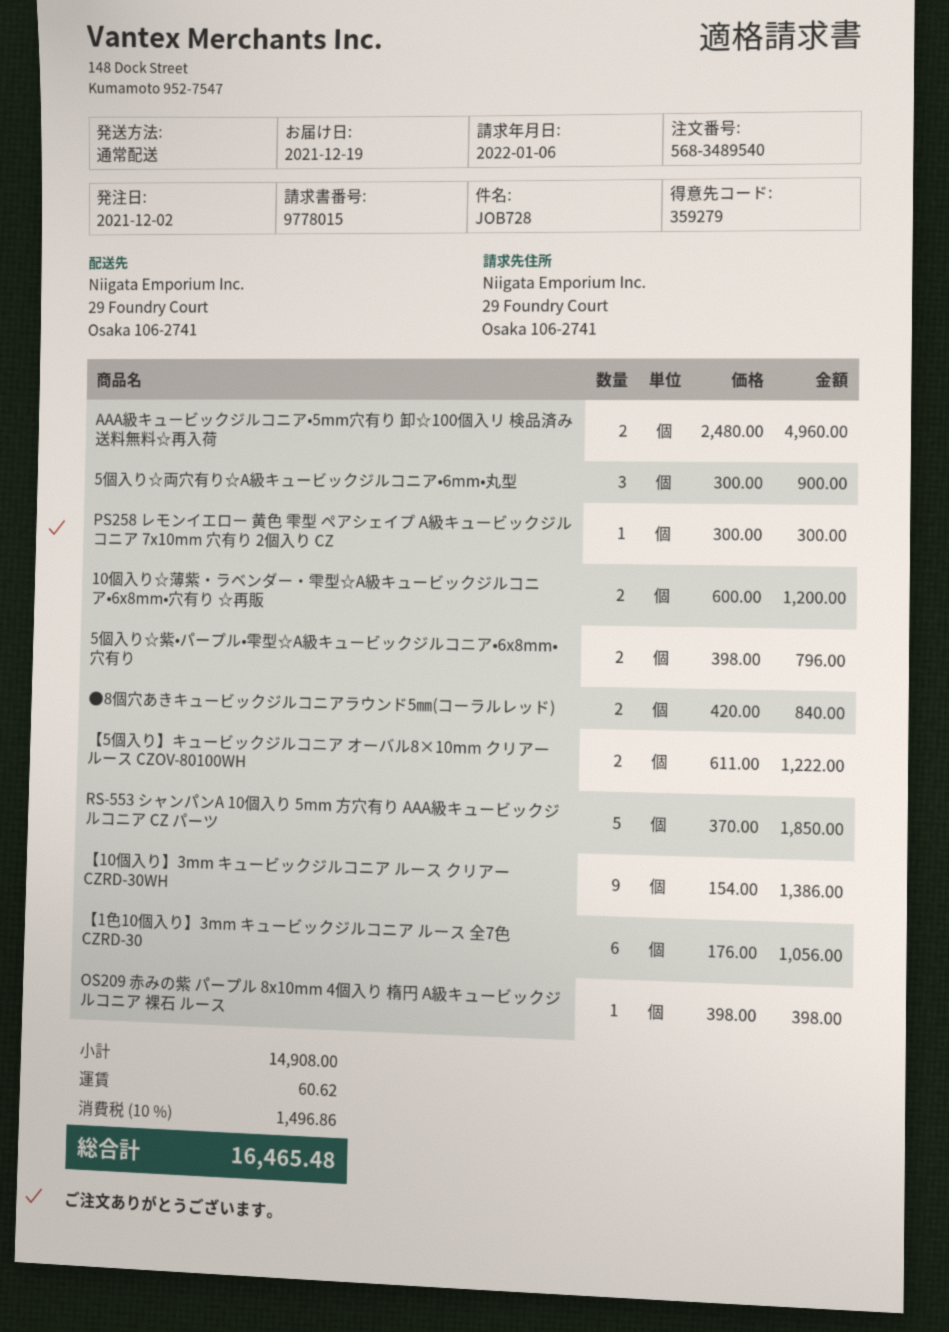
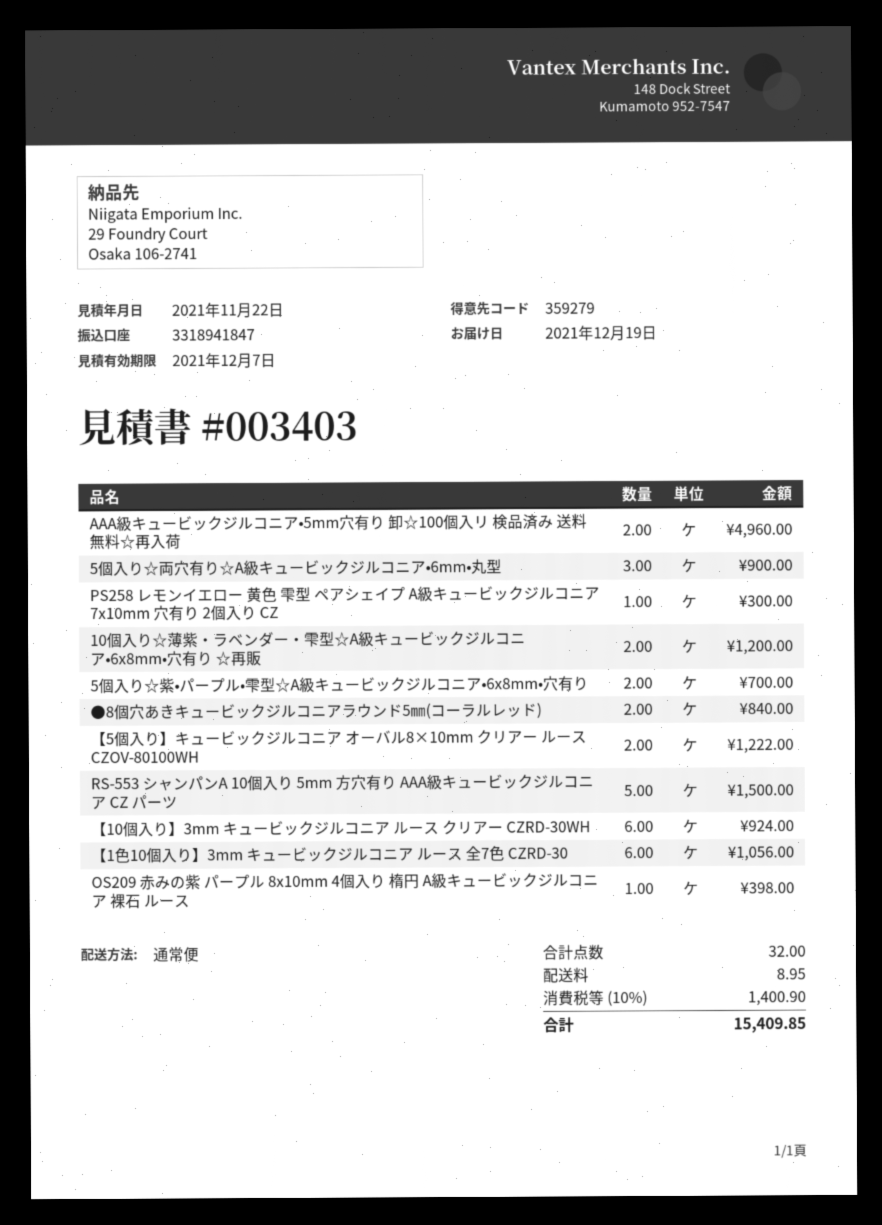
5個入り☆紫•パープル•雫型☆A級キュービックジルコニア•6x8mm•穴有り: 2 for 796.00 -> 2 for 700.00
RS-553 シャンパンA 10個入り 5mm 方穴有り AAA級キュービックジルコニア CZ パーツ: 5 for 1850.00 -> 5 for 1500.00
【10個入り】3mm キュービックジルコニア ルース クリアー CZRD-30WH: 9 for 1386.00 -> 6 for 924.00
shipping: 60.62 -> 8.95
tax: 10% = 1496.86 -> 10% = 1400.90
total: 16465.48 -> 15409.85

